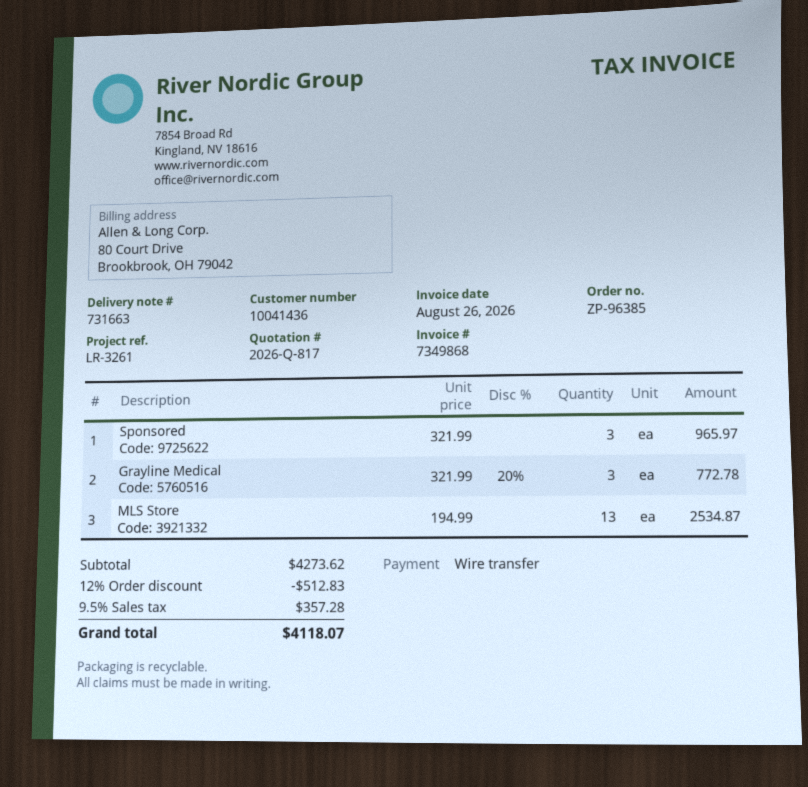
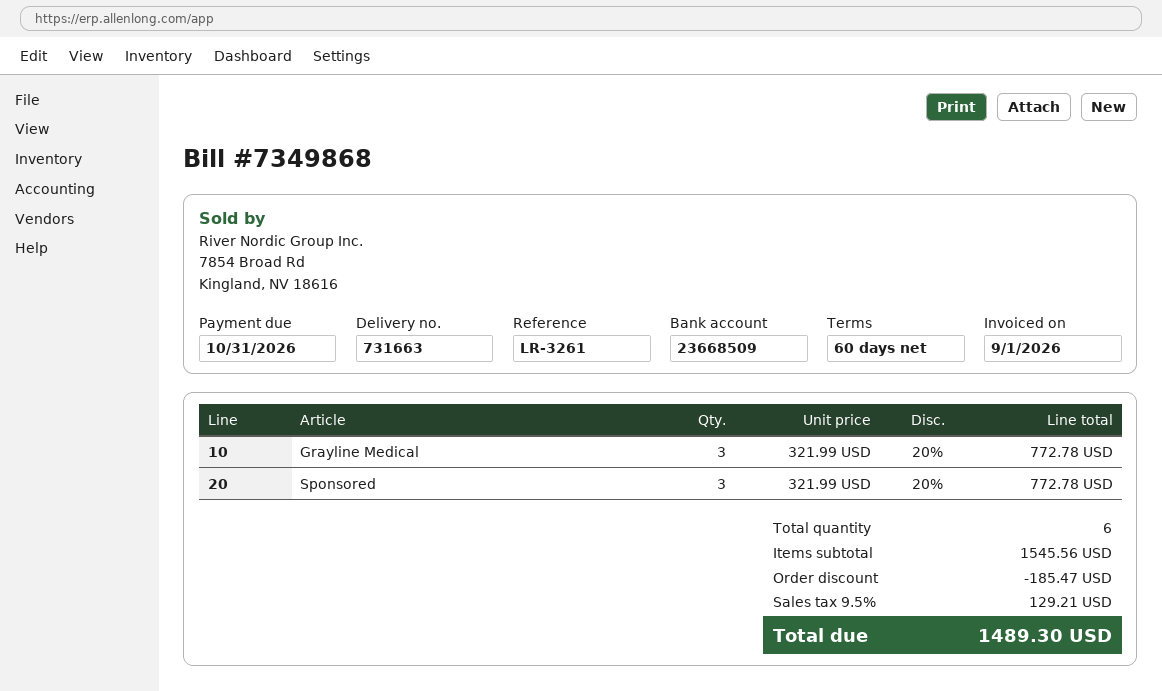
invoice date: 2026-08-26 -> 2026-09-01
Sponsored: 3 x 321.99 = 965.97 -> 3 x 321.99 - 20% = 772.78
MLS Store: 13 x 194.99 = 2534.87 -> none
subtotal: 4273.62 -> 1545.56
discount: 512.83 -> 185.47
tax: 9.5% = 357.28 -> 9.5% = 129.21
total: 4118.07 -> 1489.30

